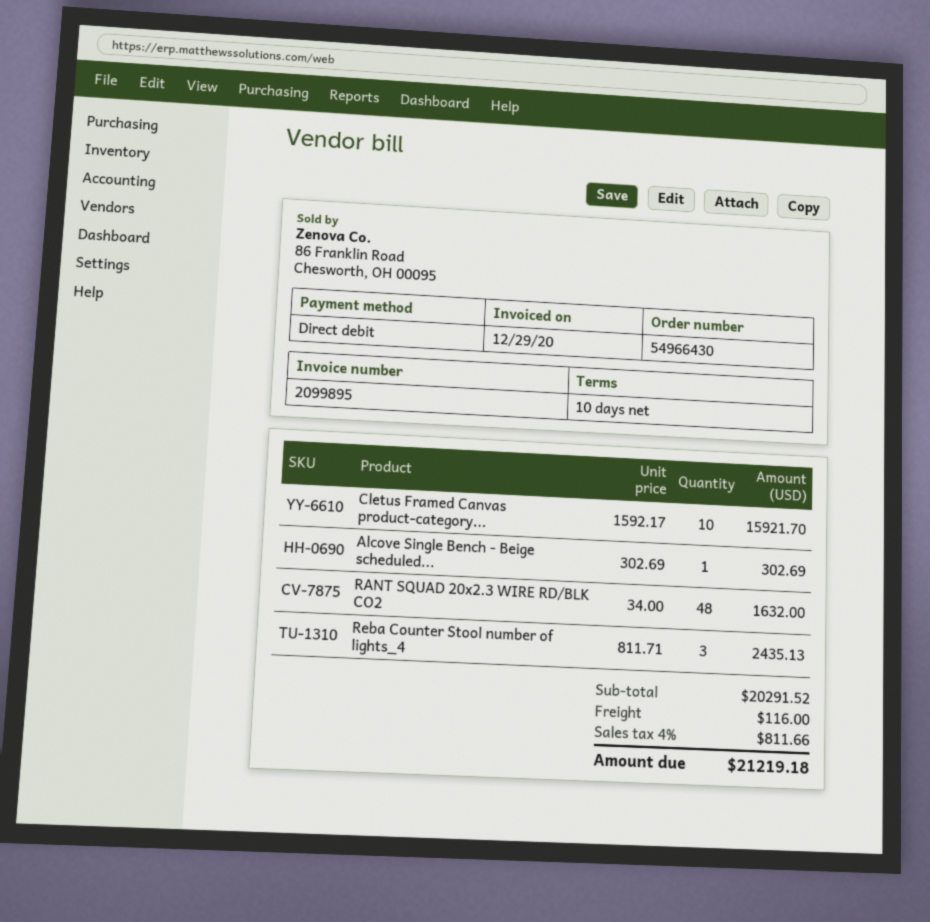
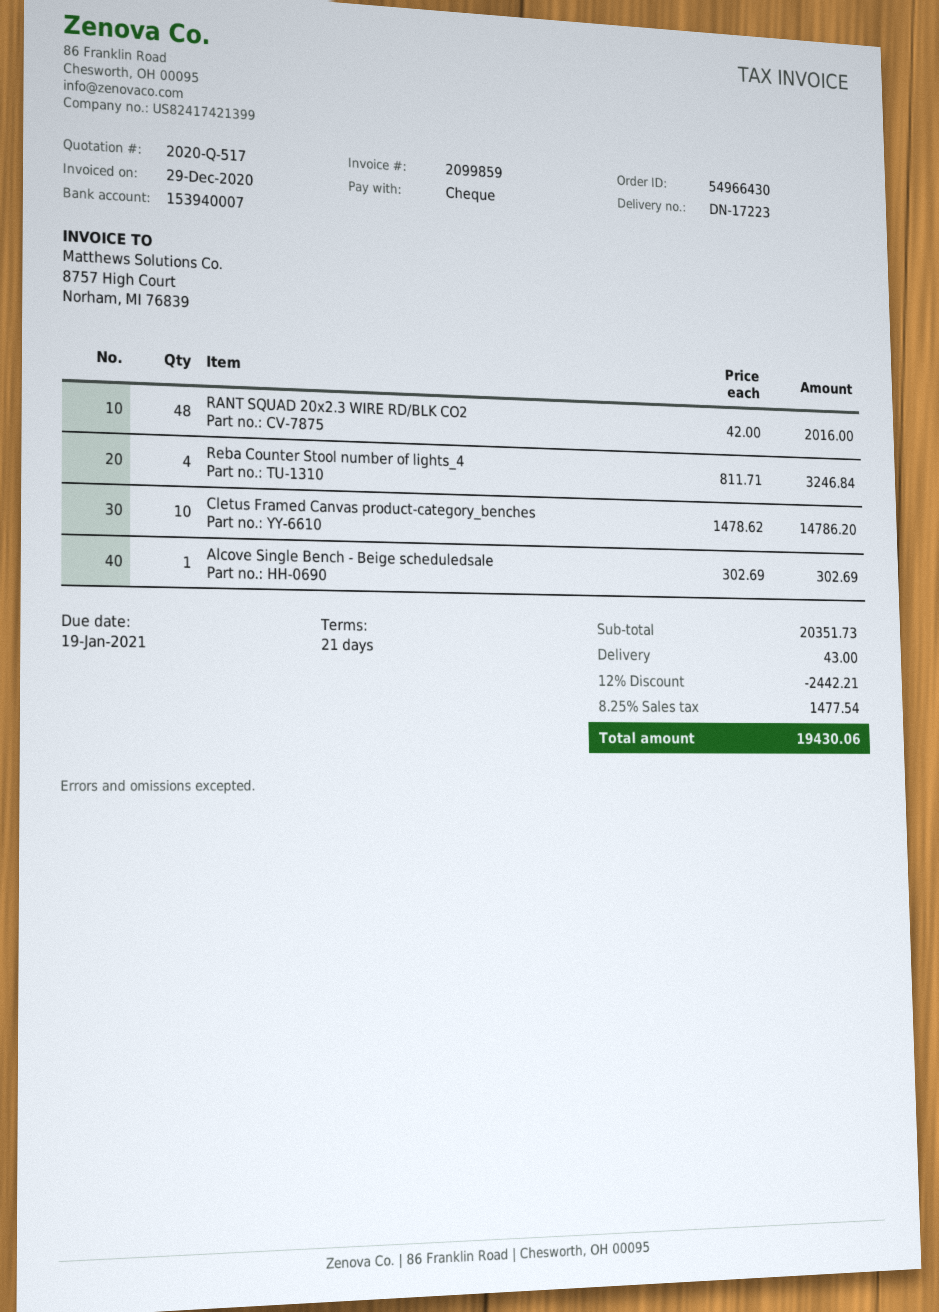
invoice number: 2099895 -> 2099859
payment terms: 10 days -> 21 days
payment method: direct debit -> cheque
Cletus Framed Canvas product-category...: 10 x 1592.17 = 15921.70 -> 10 x 1478.62 = 14786.20
RANT SQUAD 20x2.3 WIRE RD/BLK CO2: 48 x 34.00 = 1632.00 -> 48 x 42.00 = 2016.00
Reba Counter Stool number of lights_4: 3 x 811.71 = 2435.13 -> 4 x 811.71 = 3246.84
subtotal: 20291.52 -> 20351.73
discount: none -> 12% = 2442.21
shipping: 116.00 -> 43.00
tax: 4% = 811.66 -> 8.25% = 1477.54
total: 21219.18 -> 19430.06

